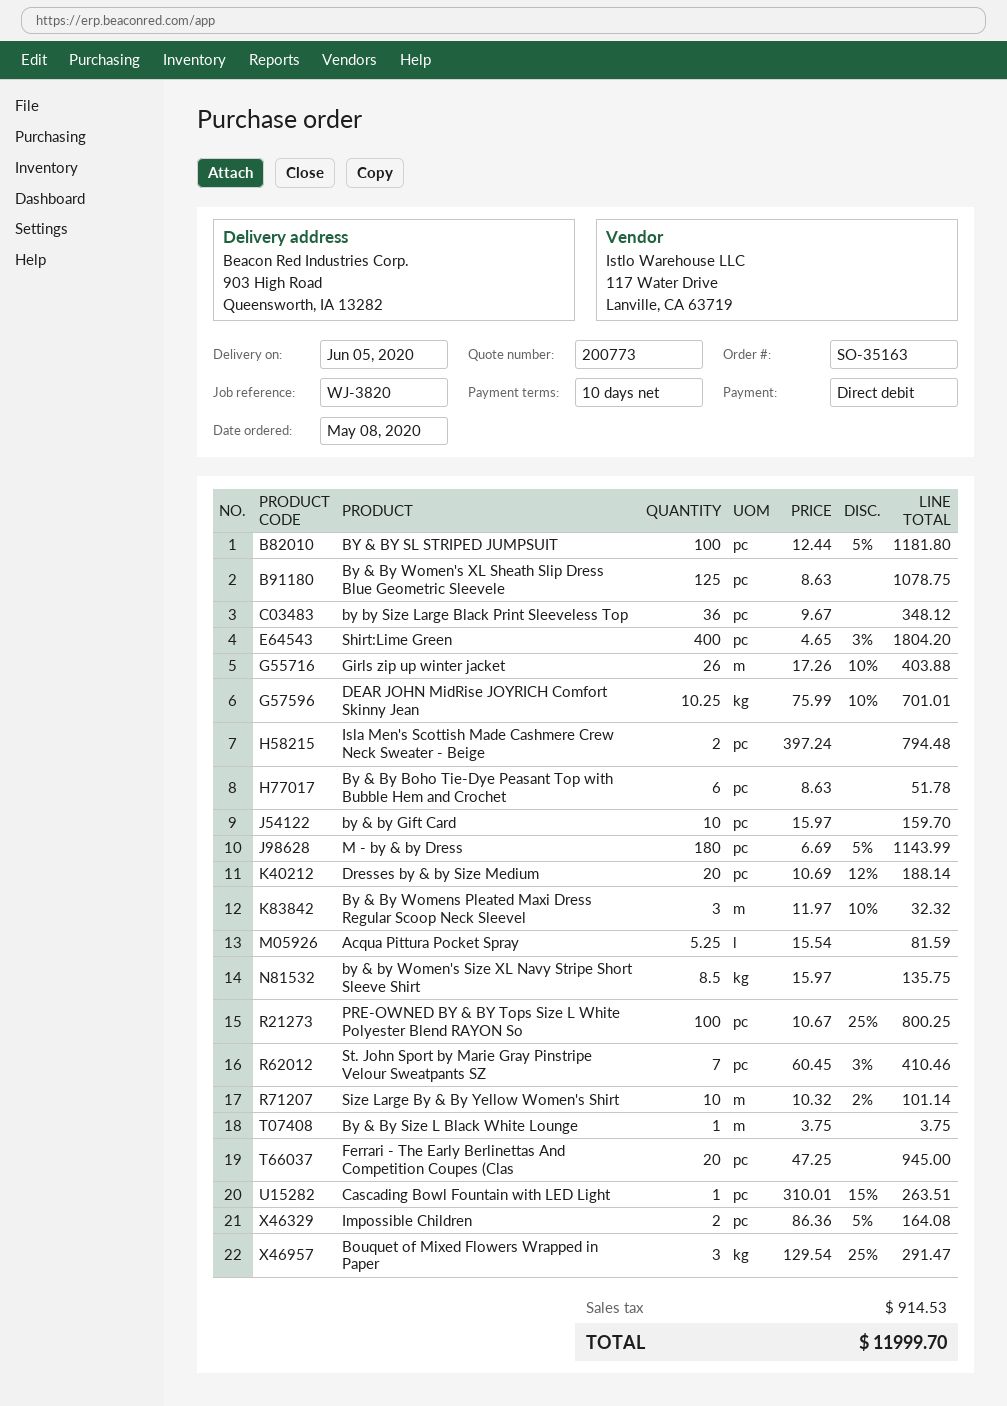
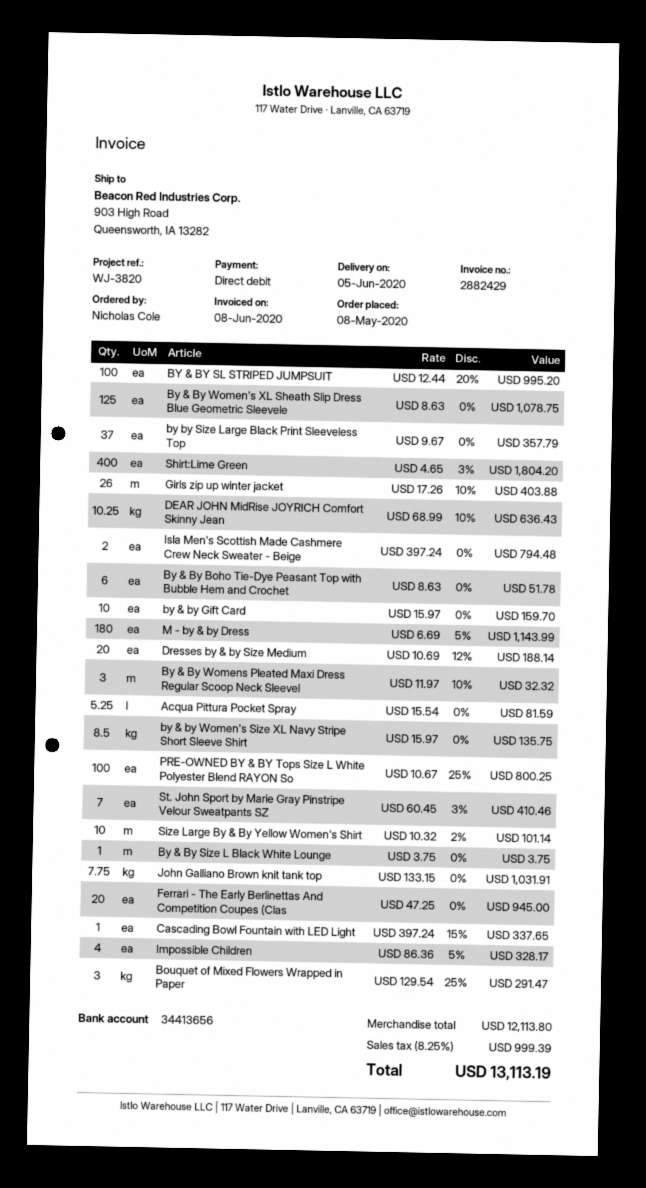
BY & BY SL STRIPED JUMPSUIT: 100 x 12.44 - 5% = 1181.80 -> 100 x 12.44 - 20% = 995.20
by by Size Large Black Print Sleeveless Top: 36 x 9.67 = 348.12 -> 37 x 9.67 = 357.79
DEAR JOHN MidRise JOYRICH Comfort Skinny Jean: 10.25 x 75.99 - 10% = 701.01 -> 10.25 x 68.99 - 10% = 636.43
Cascading Bowl Fountain with LED Light: 1 x 310.01 - 15% = 263.51 -> 1 x 397.24 - 15% = 337.65
Impossible Children: 2 x 86.36 - 5% = 164.08 -> 4 x 86.36 - 5% = 328.17
John Galliano Brown knit tank top: none -> 7.75 x 133.15 = 1031.91
tax: 914.53 -> 999.39
total: 11999.70 -> 13113.19

